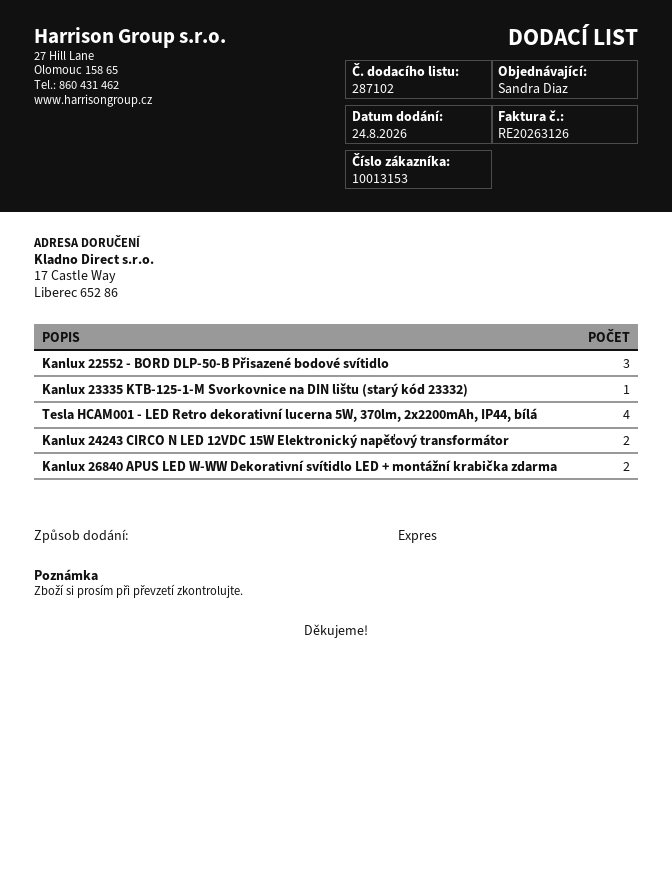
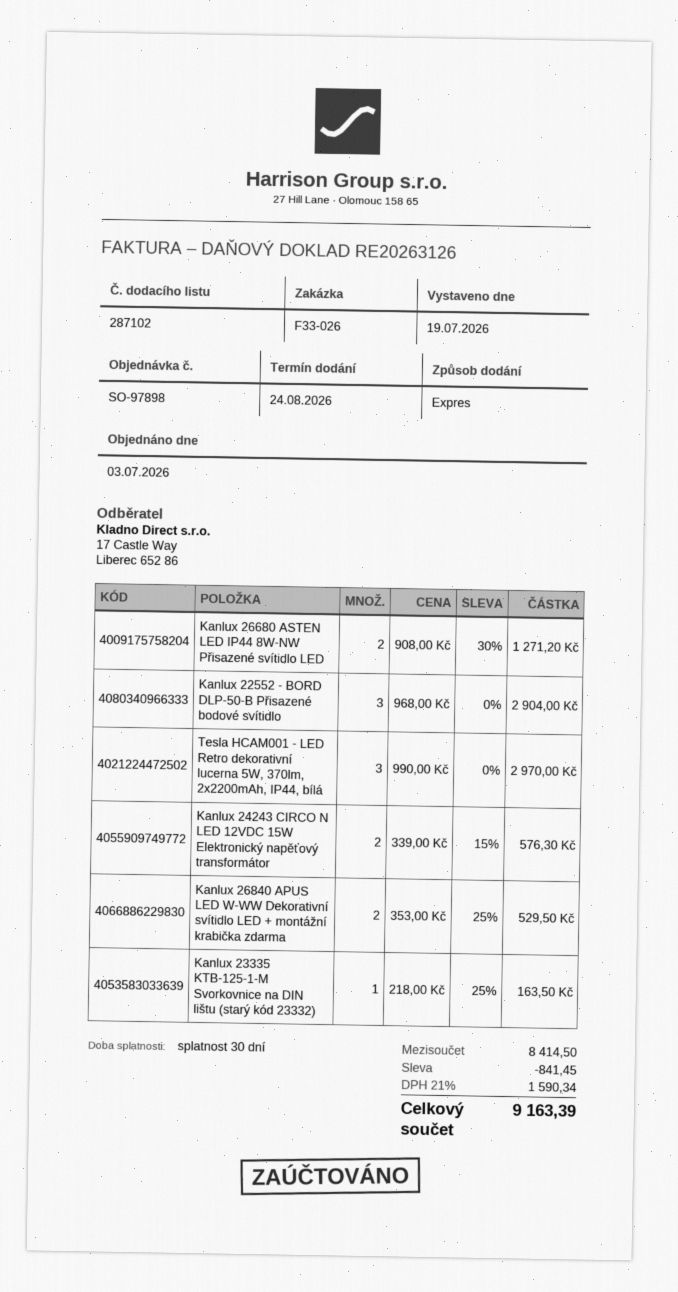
Tesla HCAM001 - LED Retro dekorativní lucerna 5W, 370lm, 2x2200mAh, IP44, bílá: 4 -> 3
Kanlux 26680 ASTEN LED IP44 8W-NW Přisazené svítidlo LED: none -> 2

